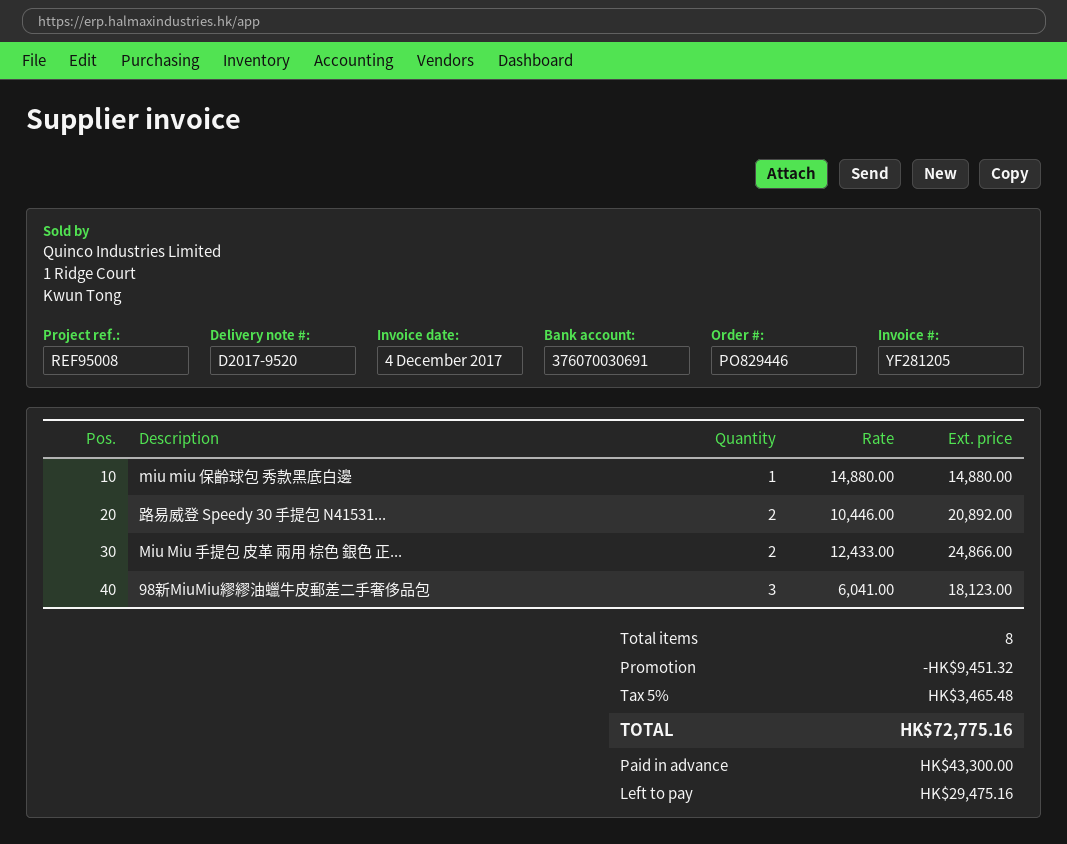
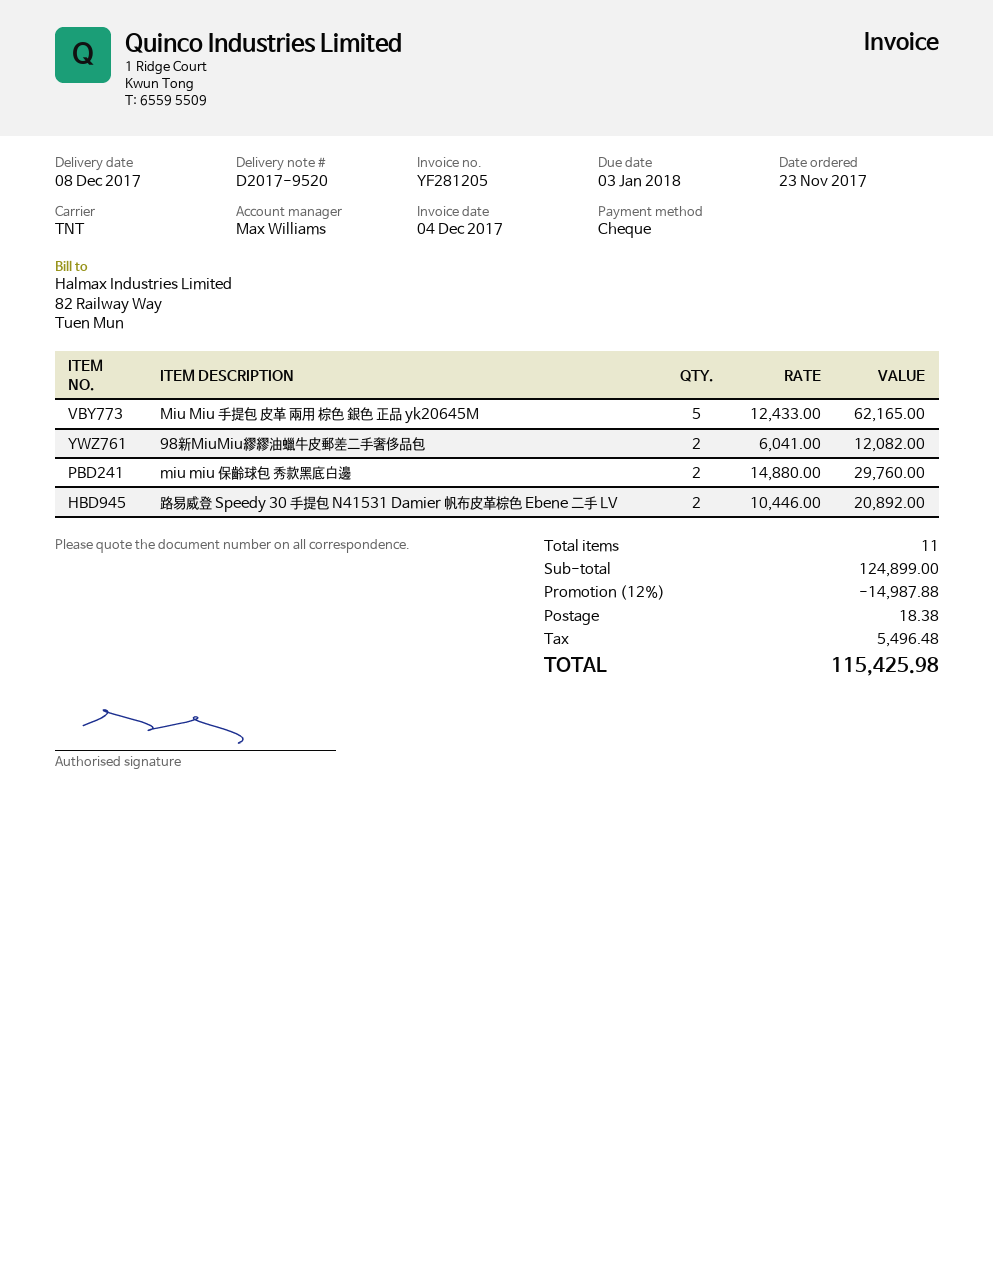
miu miu 保齡球包 秀款黑底白邊: 1 x 14880.00 = 14880.00 -> 2 x 14880.00 = 29760.00
Miu Miu 手提包 皮革 兩用 棕色 銀色 正...: 2 x 12433.00 = 24866.00 -> 5 x 12433.00 = 62165.00
98新MiuMiu繆繆油蠟牛皮郵差二手奢侈品包: 3 x 6041.00 = 18123.00 -> 2 x 6041.00 = 12082.00
total quantity: 8 -> 11
discount: 9451.32 -> 14987.88
shipping: none -> 18.38
tax: 3465.48 -> 5496.48
total: 72775.16 -> 115425.98

